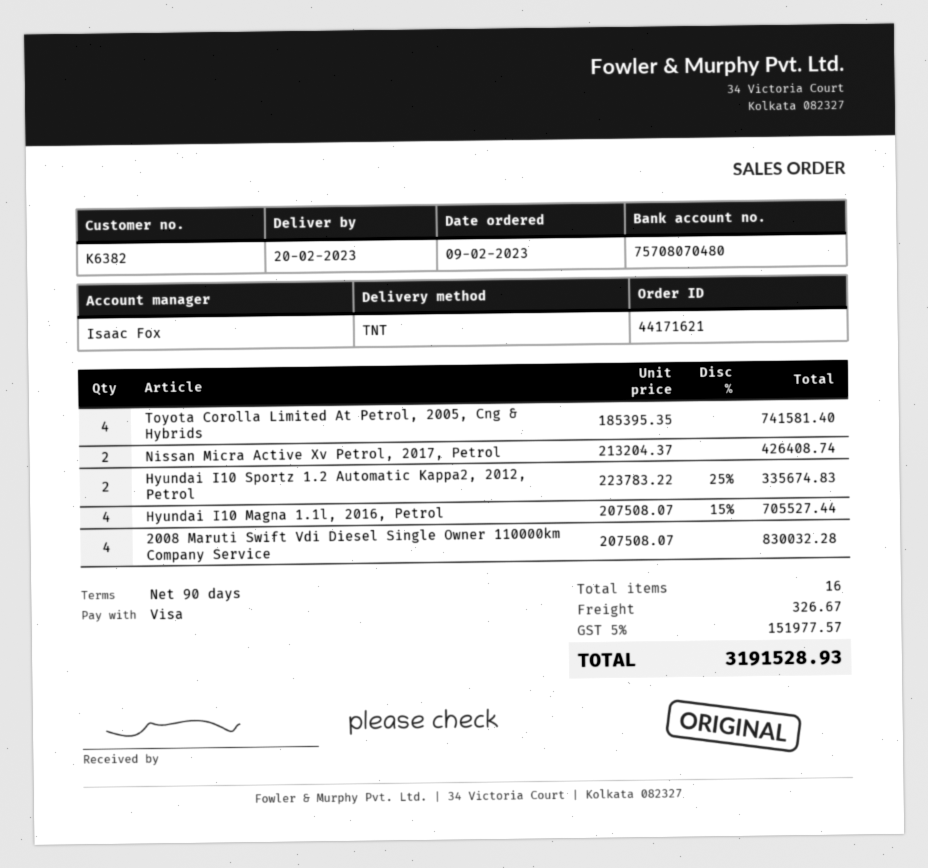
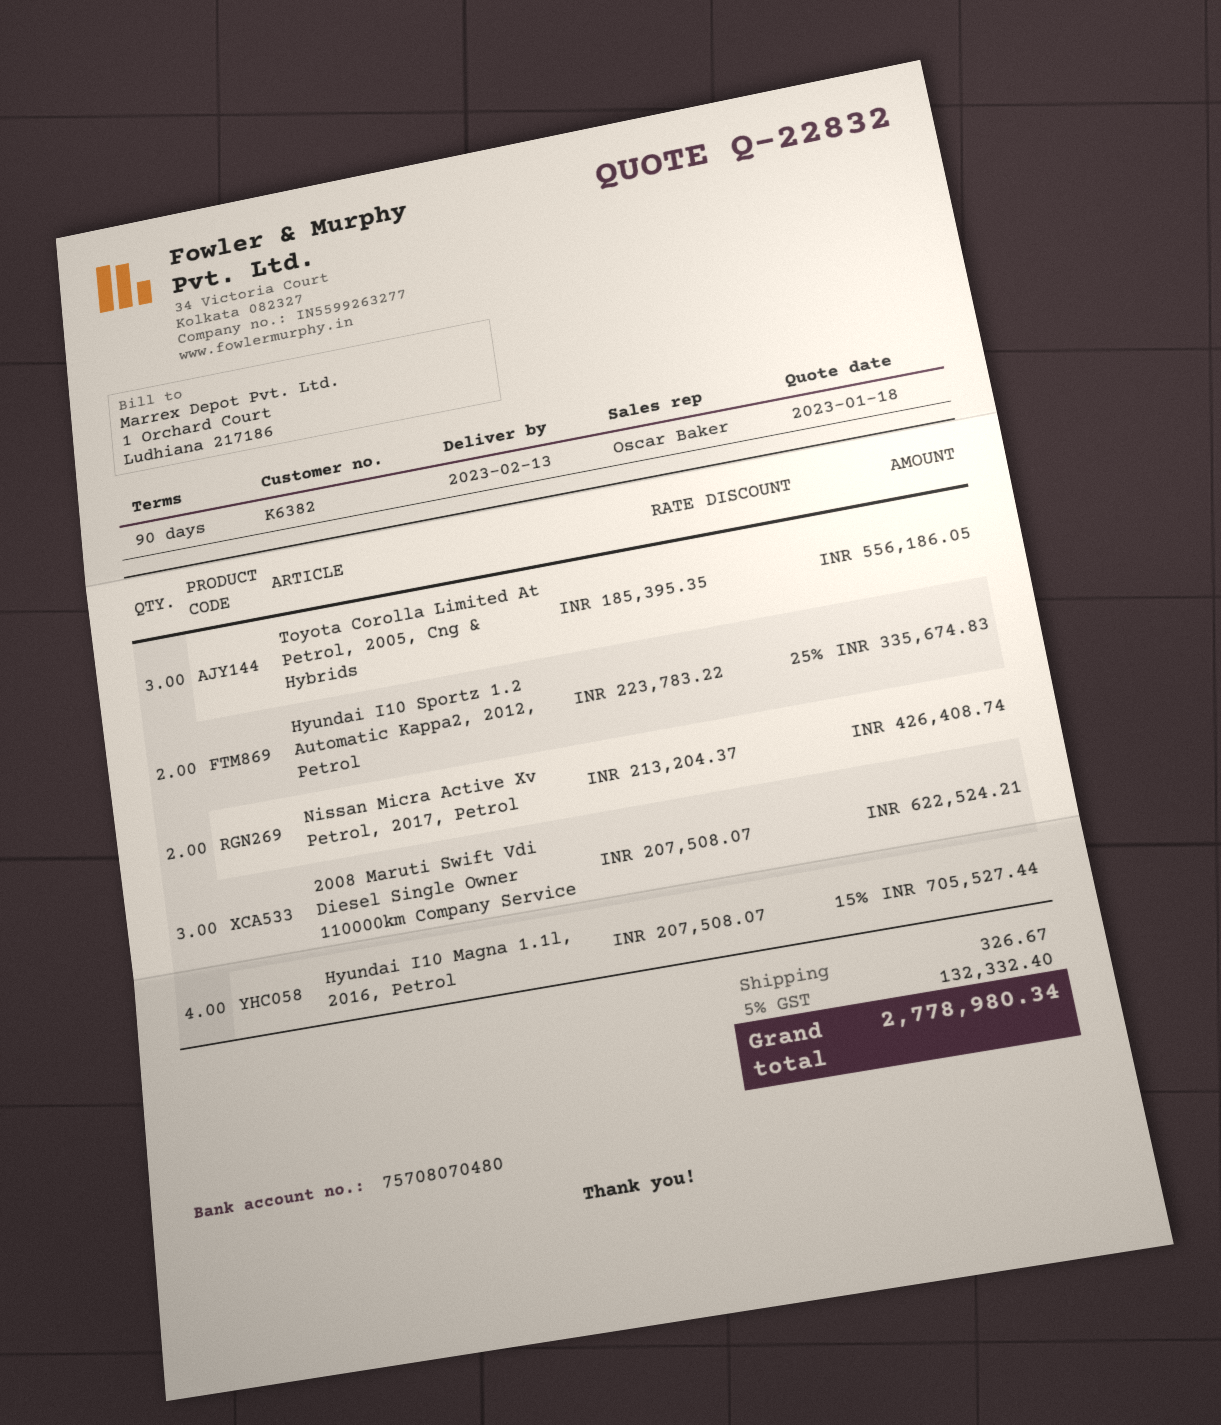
delivery date: 2023-02-20 -> 2023-02-13
sales rep: Isaac Fox -> Oscar Baker
Toyota Corolla Limited At Petrol, 2005, Cng & Hybrids: 4 x 185395.35 = 741581.40 -> 3 x 185395.35 = 556186.05
2008 Maruti Swift Vdi Diesel Single Owner 110000km Company Service: 4 x 207508.07 = 830032.28 -> 3 x 207508.07 = 622524.21
tax: 5% = 151977.57 -> 5% = 132332.40
total: 3191528.93 -> 2778980.34

